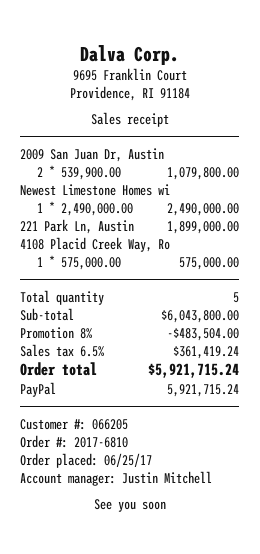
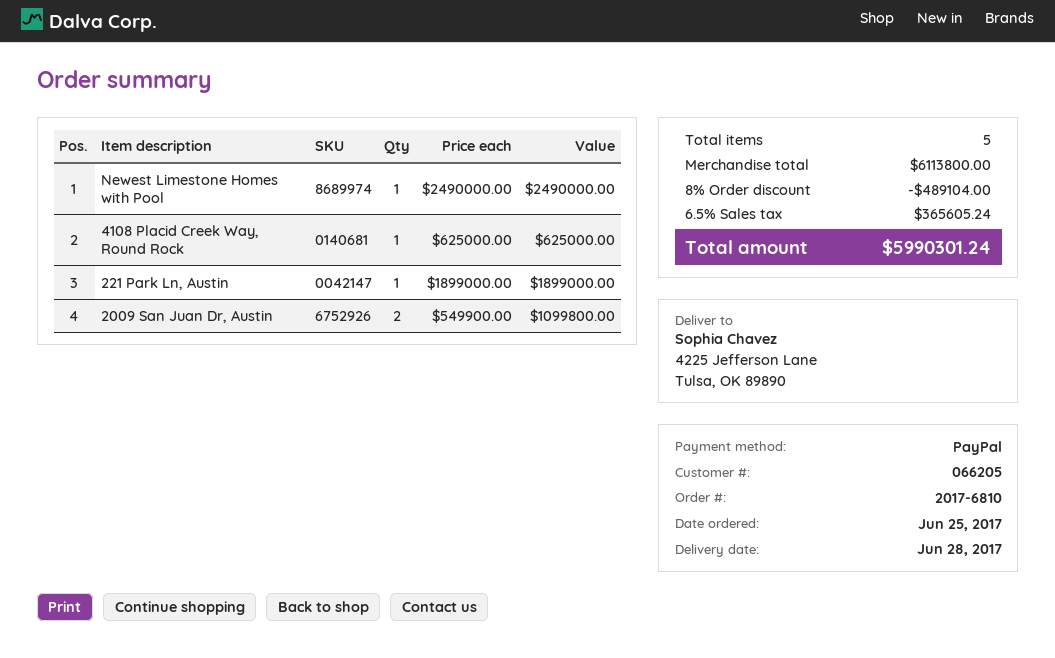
2009 San Juan Dr, Austin: 2 x 539900.00 = 1079800.00 -> 2 x 549900.00 = 1099800.00
4108 Placid Creek Way, Ro: 1 x 575000.00 = 575000.00 -> 1 x 625000.00 = 625000.00
subtotal: 6043800.00 -> 6113800.00
discount: 8% = 483504.00 -> 8% = 489104.00
tax: 6.5% = 361419.24 -> 6.5% = 365605.24
total: 5921715.24 -> 5990301.24

